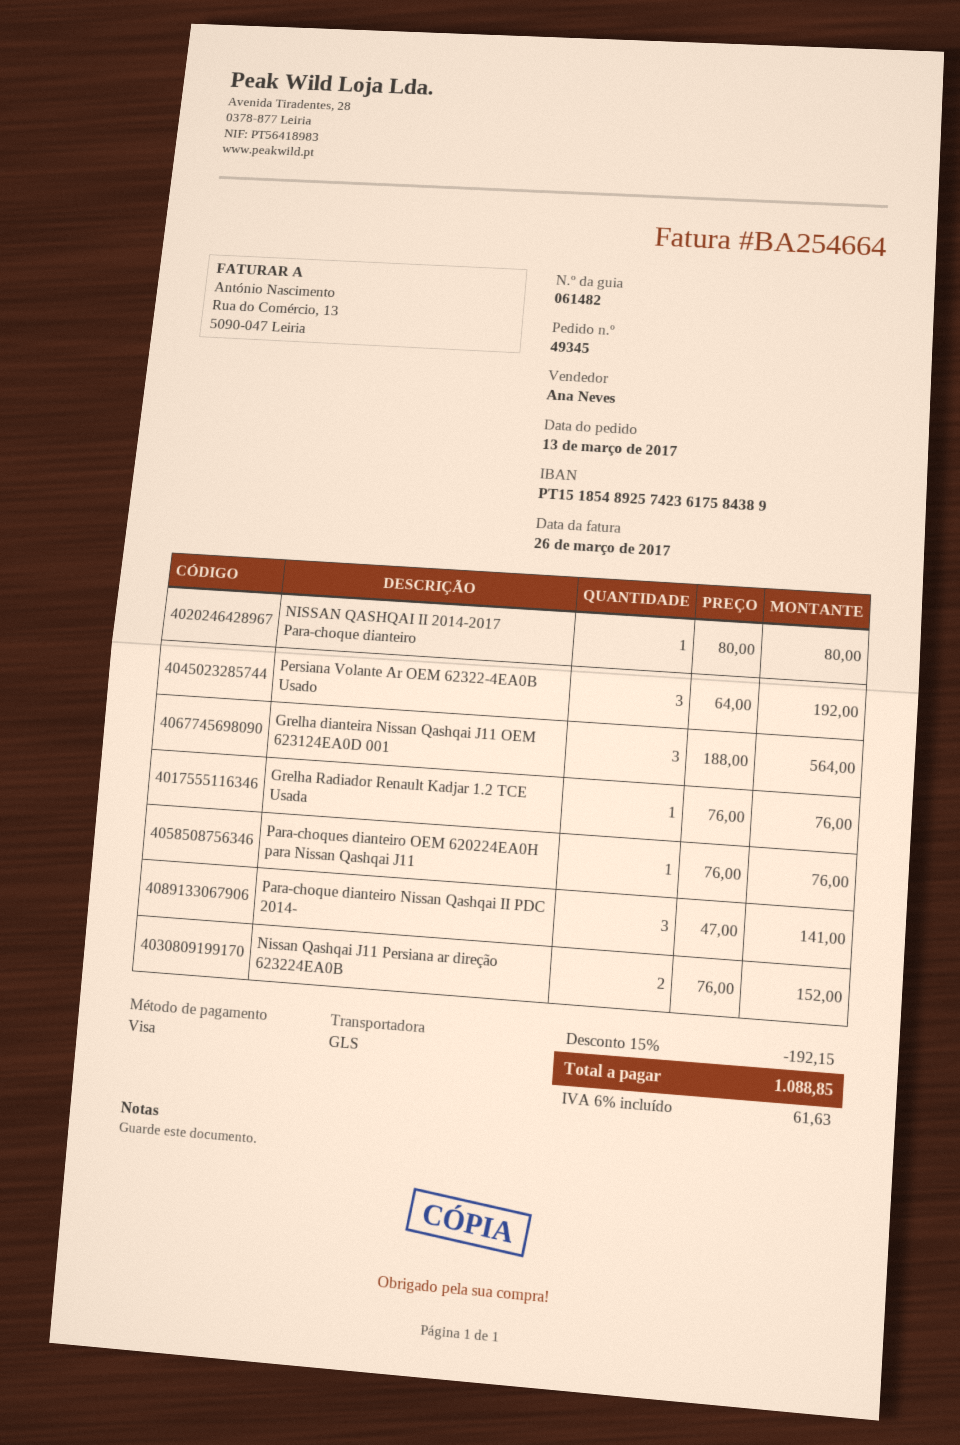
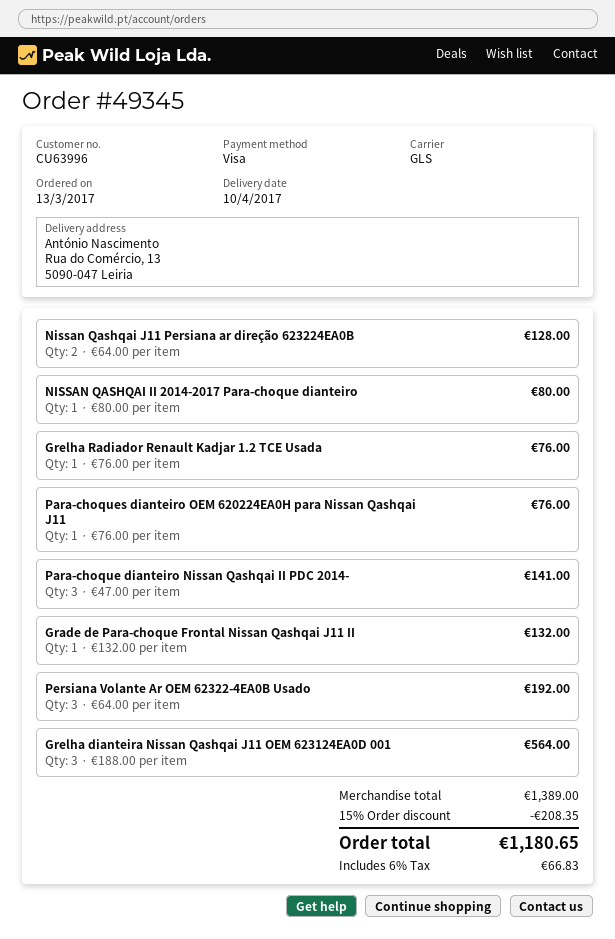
Nissan Qashqai J11 Persiana ar direção 623224EA0B: 2 x 76.00 = 152.00 -> 2 x 64.00 = 128.00
Grade de Para-choque Frontal Nissan Qashqai J11 II: none -> 1 x 132.00 = 132.00
discount: 15% = 192.15 -> 15% = 208.35
tax: 6% = 61.63 -> 6% = 66.83
total: 1088.85 -> 1180.65

